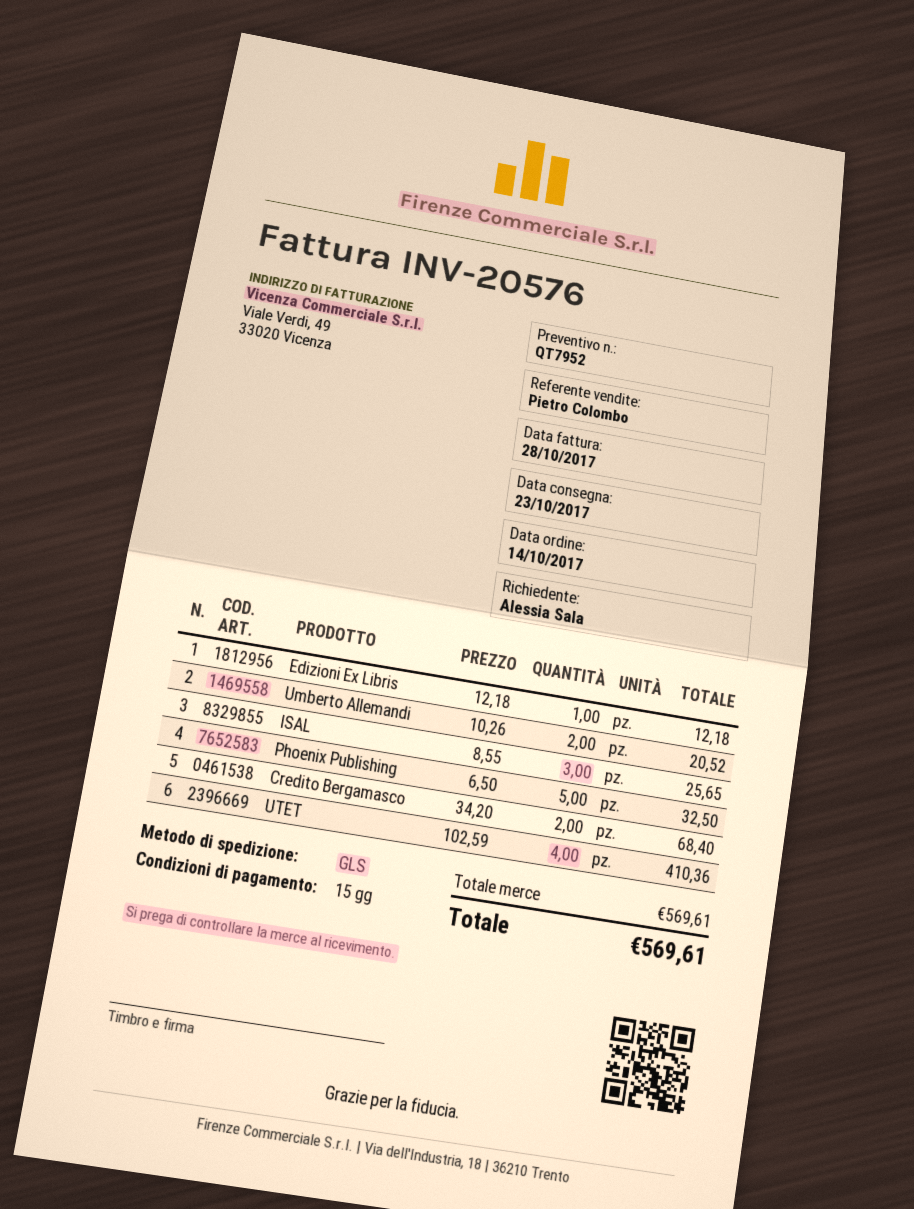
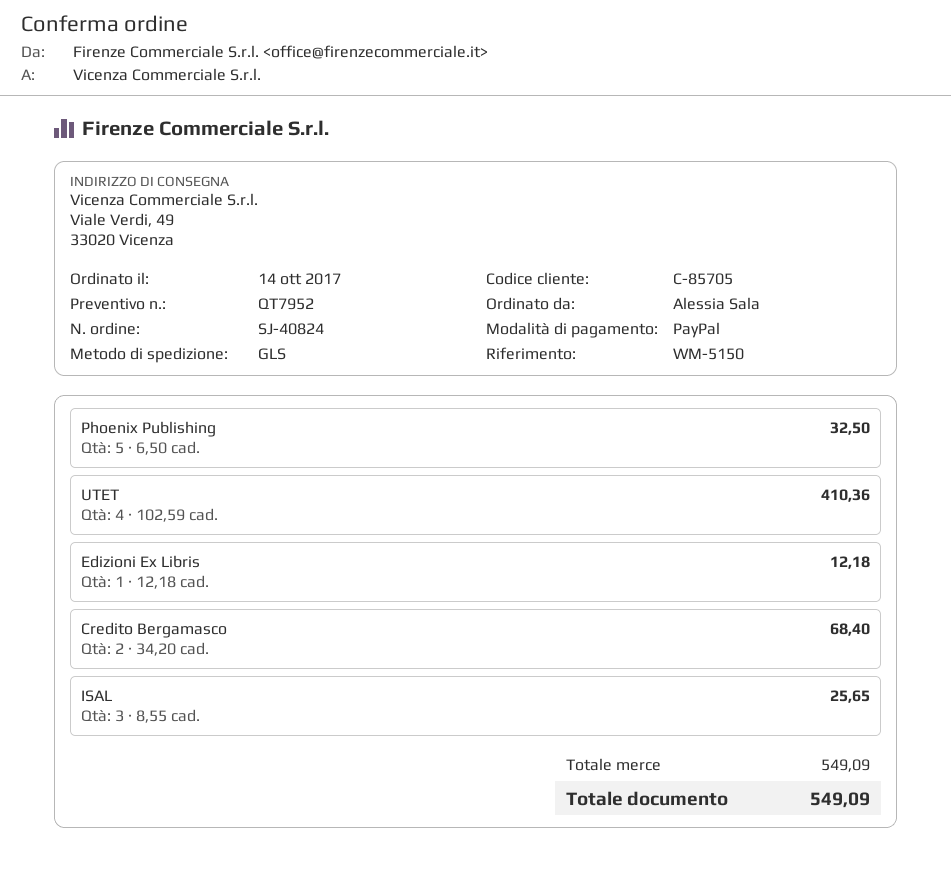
Umberto Allemandi: 2 x 10.26 = 20.52 -> none
subtotal: 569.61 -> 549.09
total: 569.61 -> 549.09

